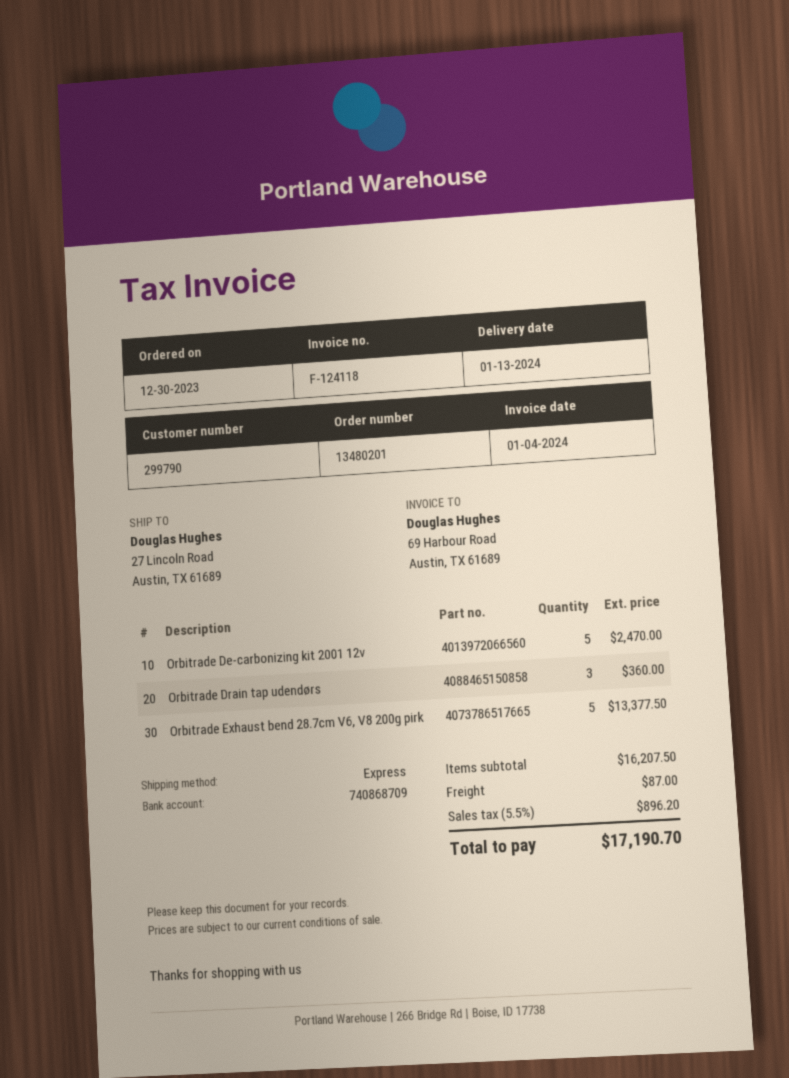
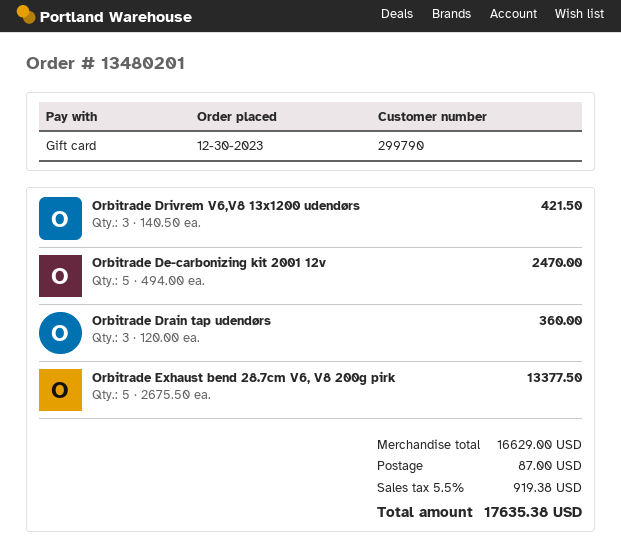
Orbitrade Drivrem V6,V8 13x1200 udendørs: none -> 3 for 421.50
subtotal: 16207.50 -> 16629.00
tax: 5.5% = 896.20 -> 5.5% = 919.38
total: 17190.70 -> 17635.38

